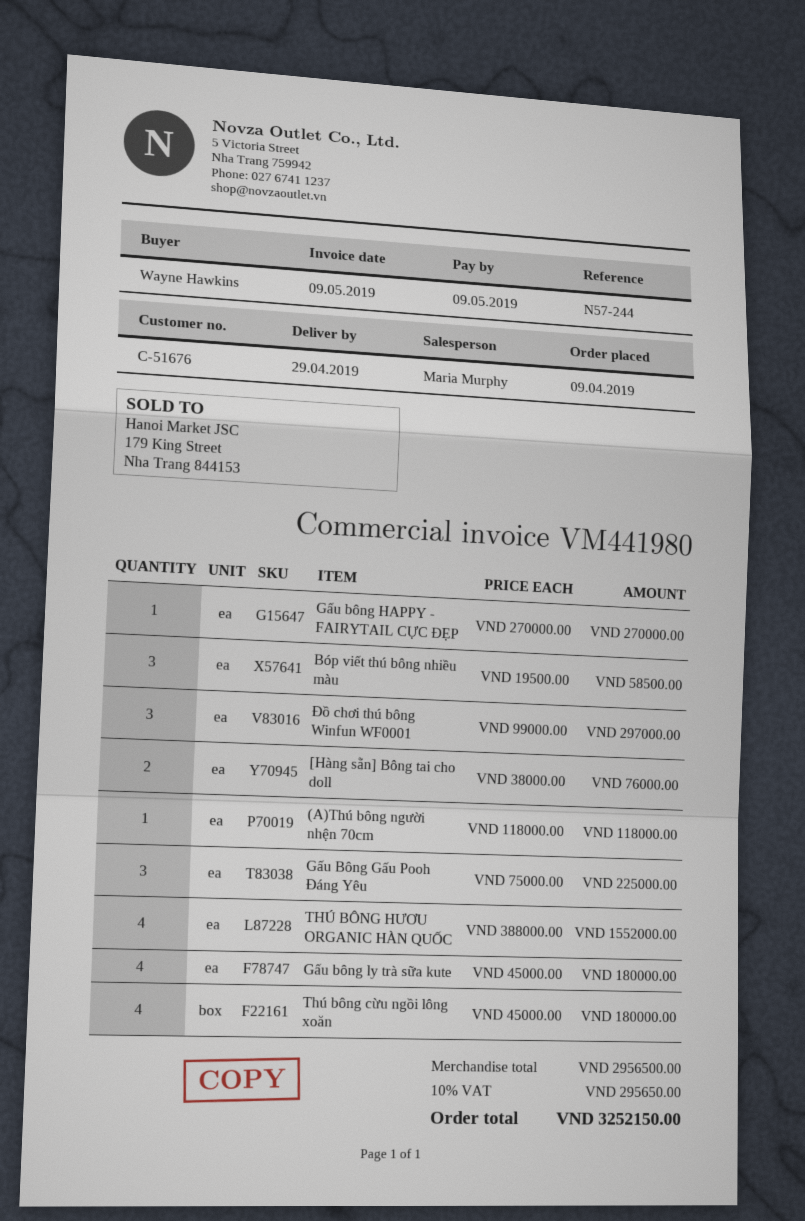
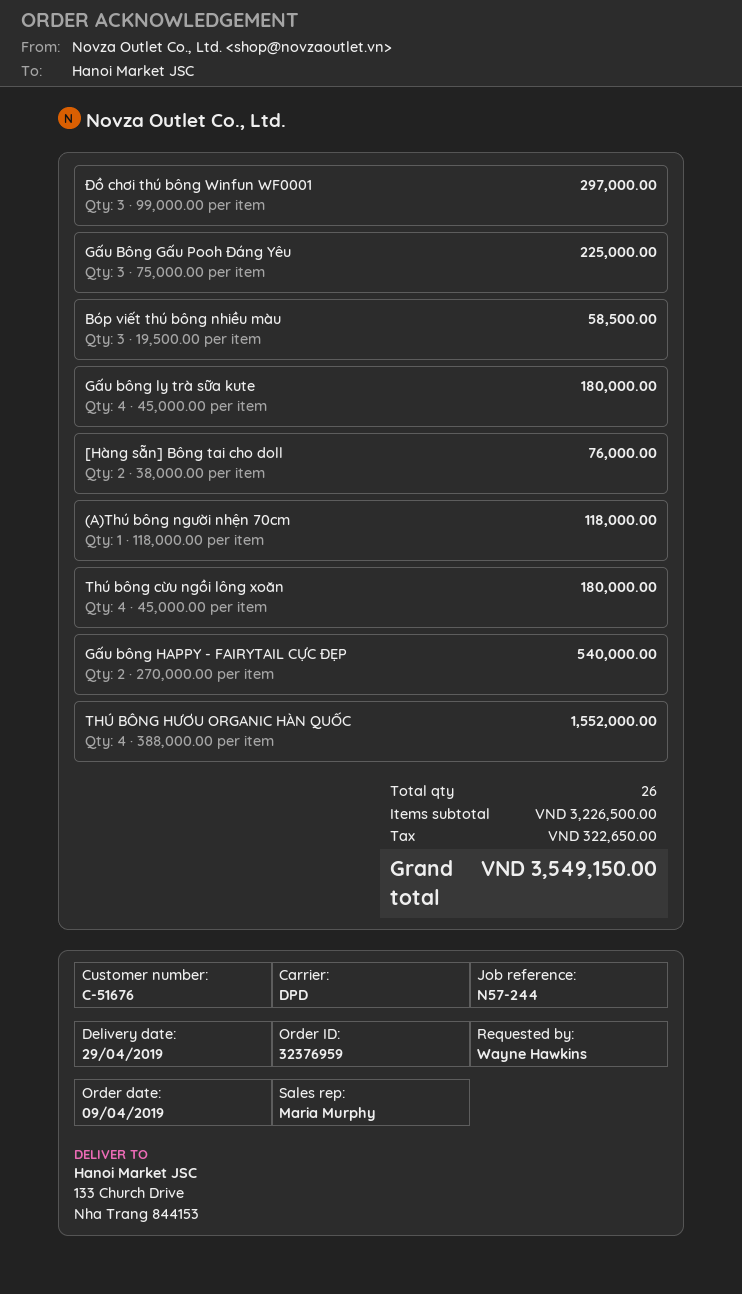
Gấu bông HAPPY - FAIRYTAIL CỰC ĐẸP: 1 x 270000.00 = 270000.00 -> 2 x 270000.00 = 540000.00
subtotal: 2956500.00 -> 3226500.00
tax: 295650.00 -> 322650.00
total: 3252150.00 -> 3549150.00

